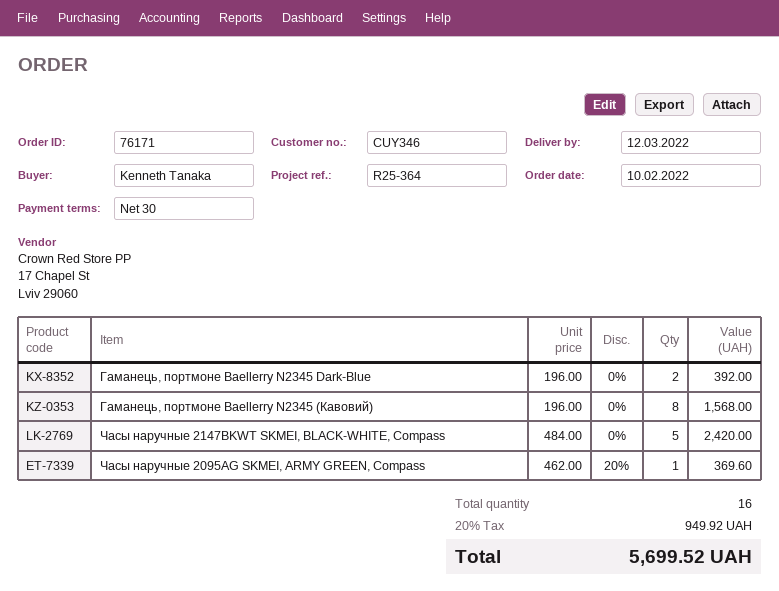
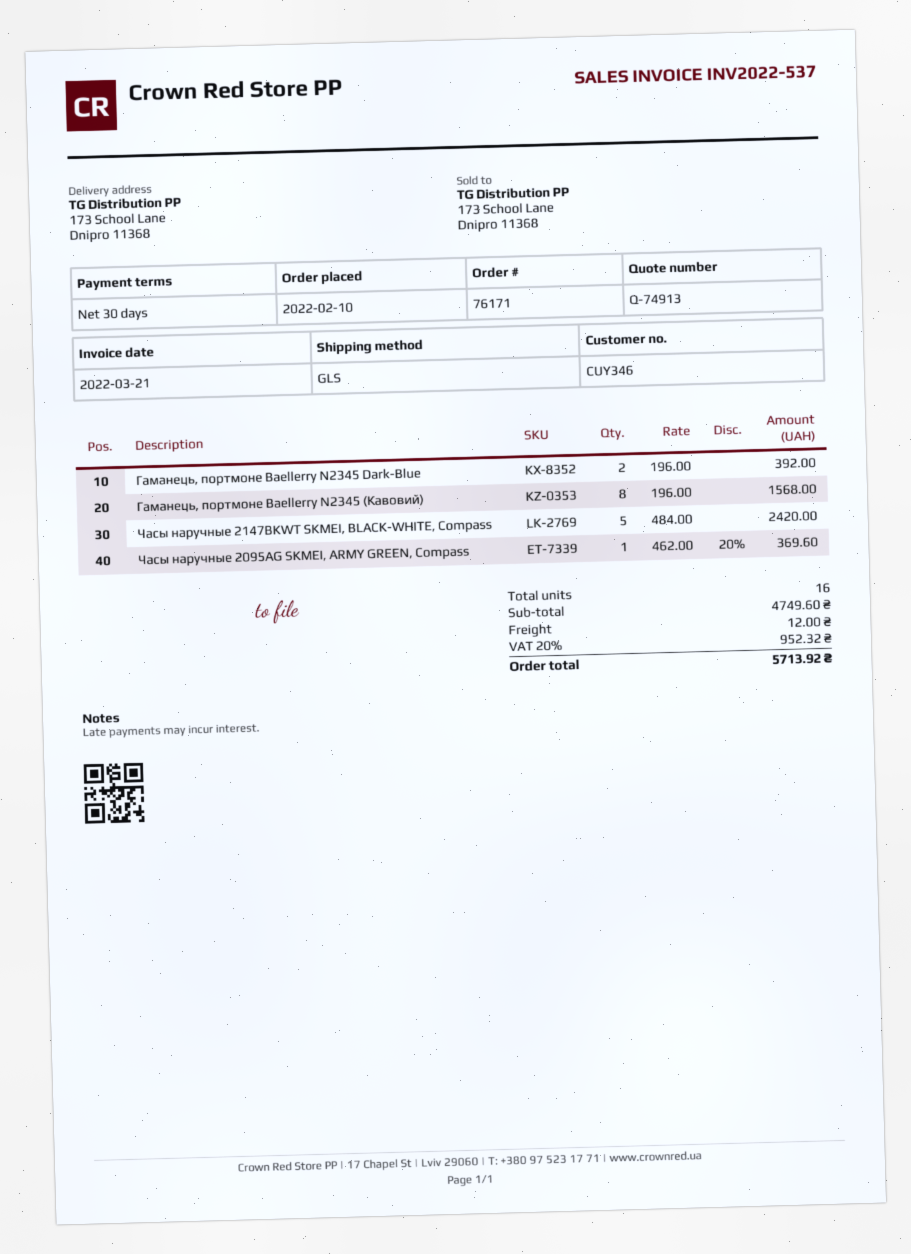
shipping: none -> 12.00
tax: 20% = 949.92 -> 20% = 952.32
total: 5699.52 -> 5713.92

